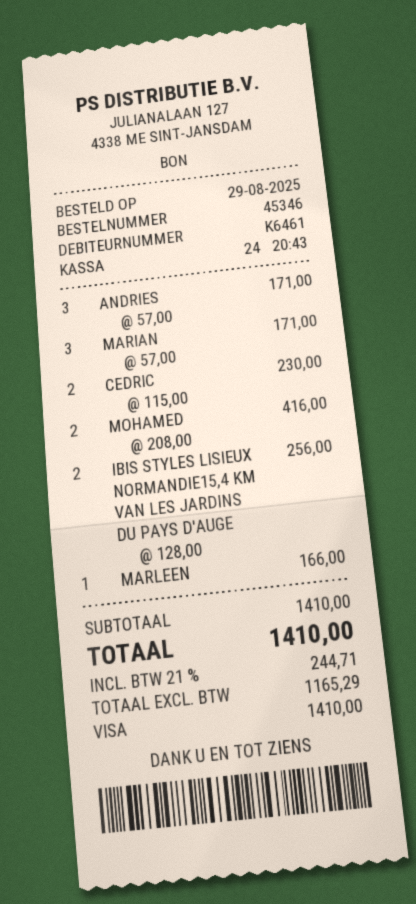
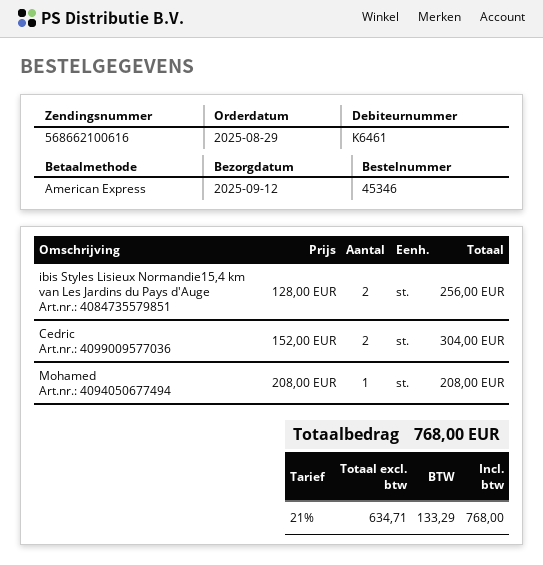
payment method: Visa -> American Express
ANDRIES: 3 x 57.00 = 171.00 -> none
MARIAN: 3 x 57.00 = 171.00 -> none
CEDRIC: 2 x 115.00 = 230.00 -> 2 x 152.00 = 304.00
MOHAMED: 2 x 208.00 = 416.00 -> 1 x 208.00 = 208.00
MARLEEN: 1 x 166.00 = 166.00 -> none
net: 1165.29 -> 634.71
tax: 21% = 244.71 -> 21% = 133.29
total: 1410.00 -> 768.00

